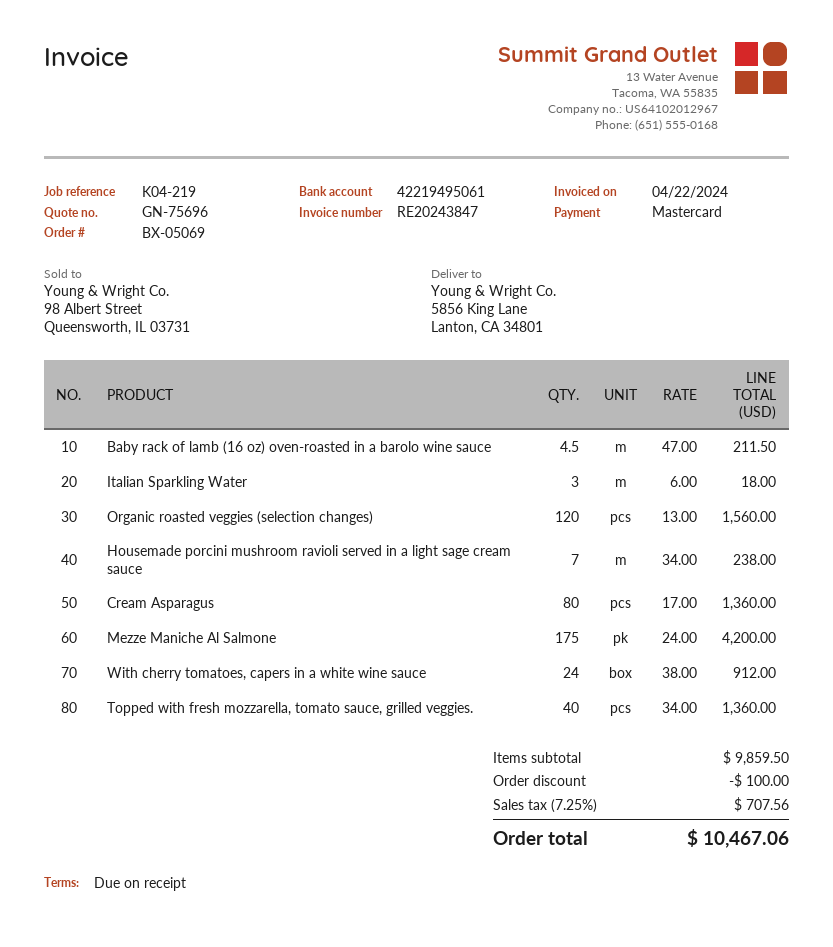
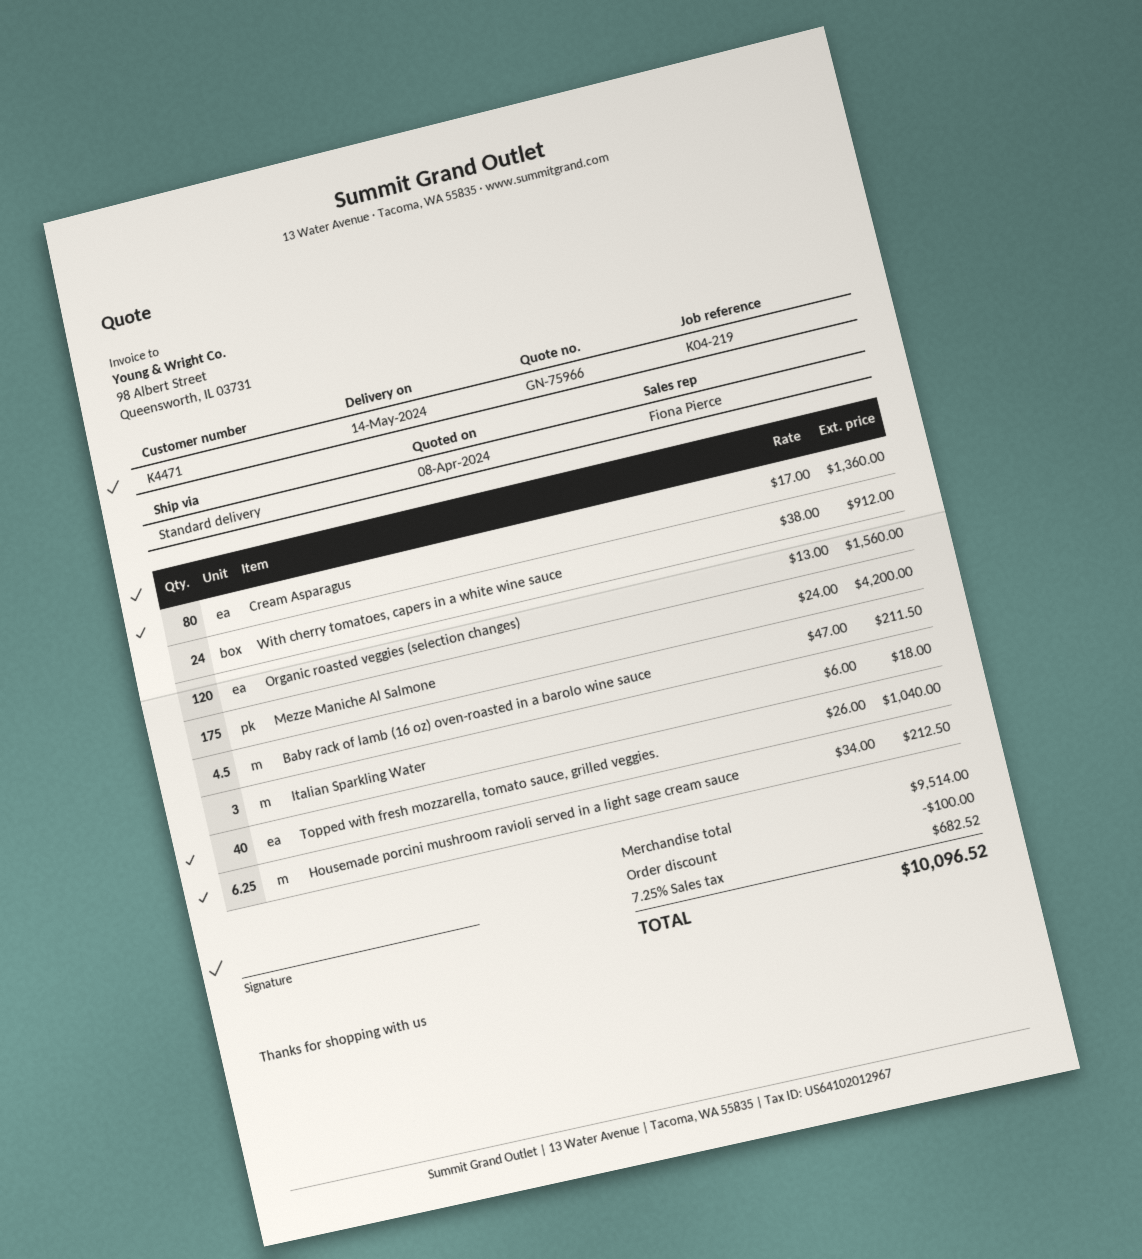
quote number: GN-75696 -> GN-75966
Housemade porcini mushroom ravioli served in a light sage cream sauce: 7 x 34.00 = 238.00 -> 6.25 x 34.00 = 212.50
Topped with fresh mozzarella, tomato sauce, grilled veggies.: 40 x 34.00 = 1360.00 -> 40 x 26.00 = 1040.00
subtotal: 9859.50 -> 9514.00
tax: 7.25% = 707.56 -> 7.25% = 682.52
total: 10467.06 -> 10096.52

